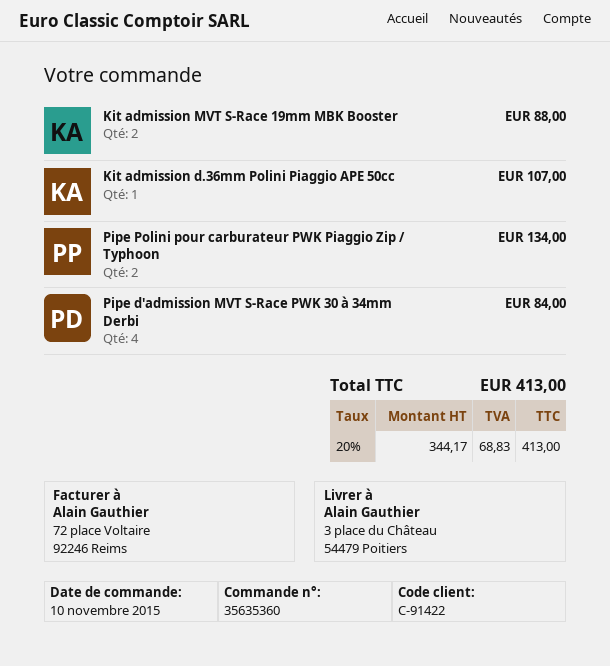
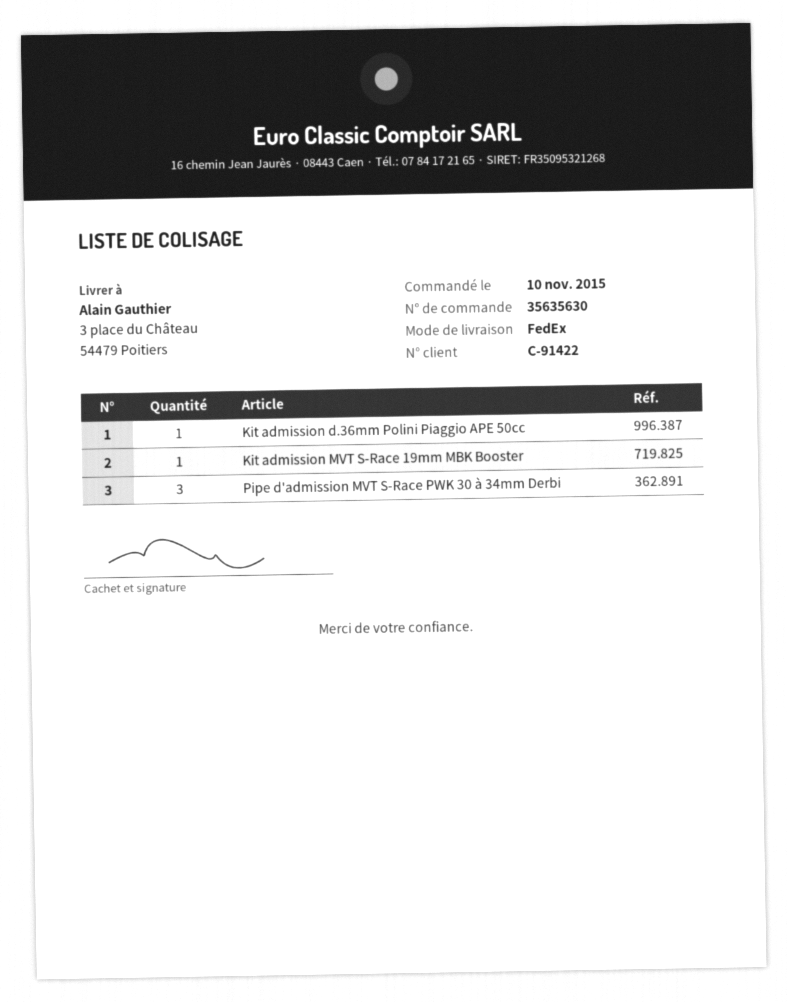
order number: 35635360 -> 35635630
Kit admission MVT S-Race 19mm MBK Booster: 2 -> 1
Pipe Polini pour carburateur PWK Piaggio Zip / Typhoon: 2 -> none
Pipe d'admission MVT S-Race PWK 30 à 34mm Derbi: 4 -> 3

